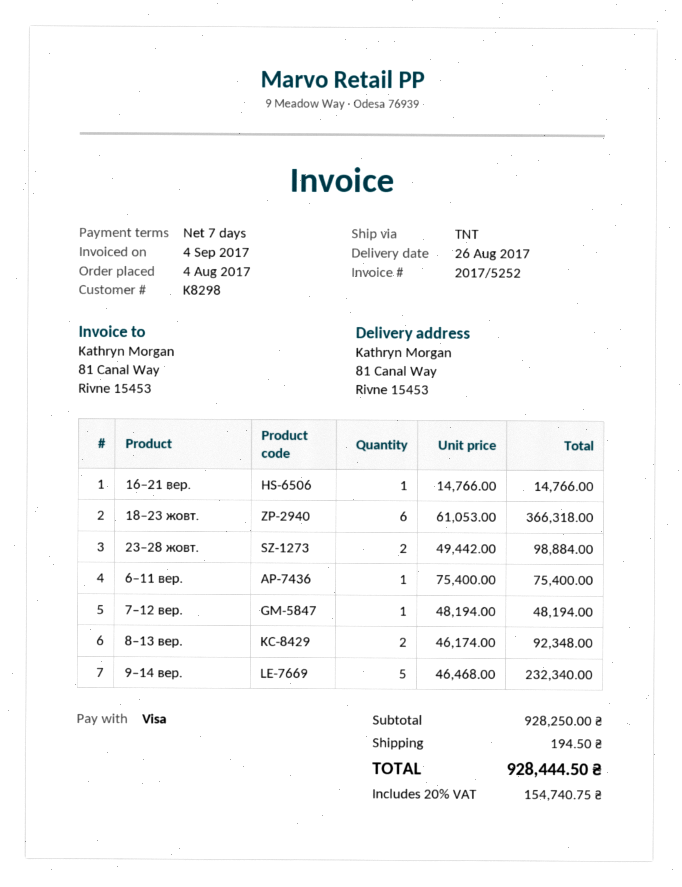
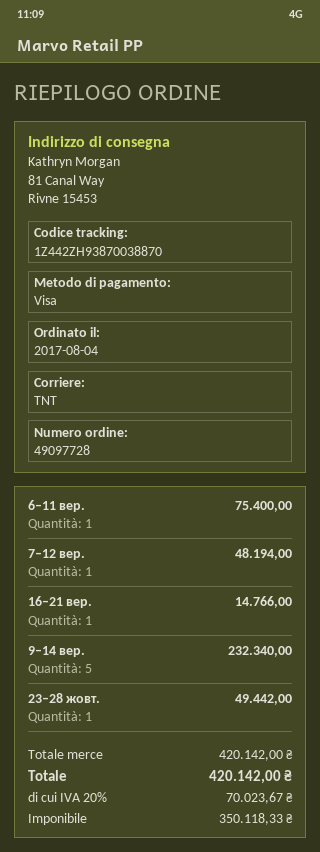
18–23 жовт.: 6 for 366318.00 -> none
23–28 жовт.: 2 for 98884.00 -> 1 for 49442.00
8–13 вер.: 2 for 92348.00 -> none
subtotal: 928250.00 -> 420142.00
shipping: 194.50 -> none
tax: 20% = 154740.75 -> 20% = 70023.67
total: 928444.50 -> 420142.00

